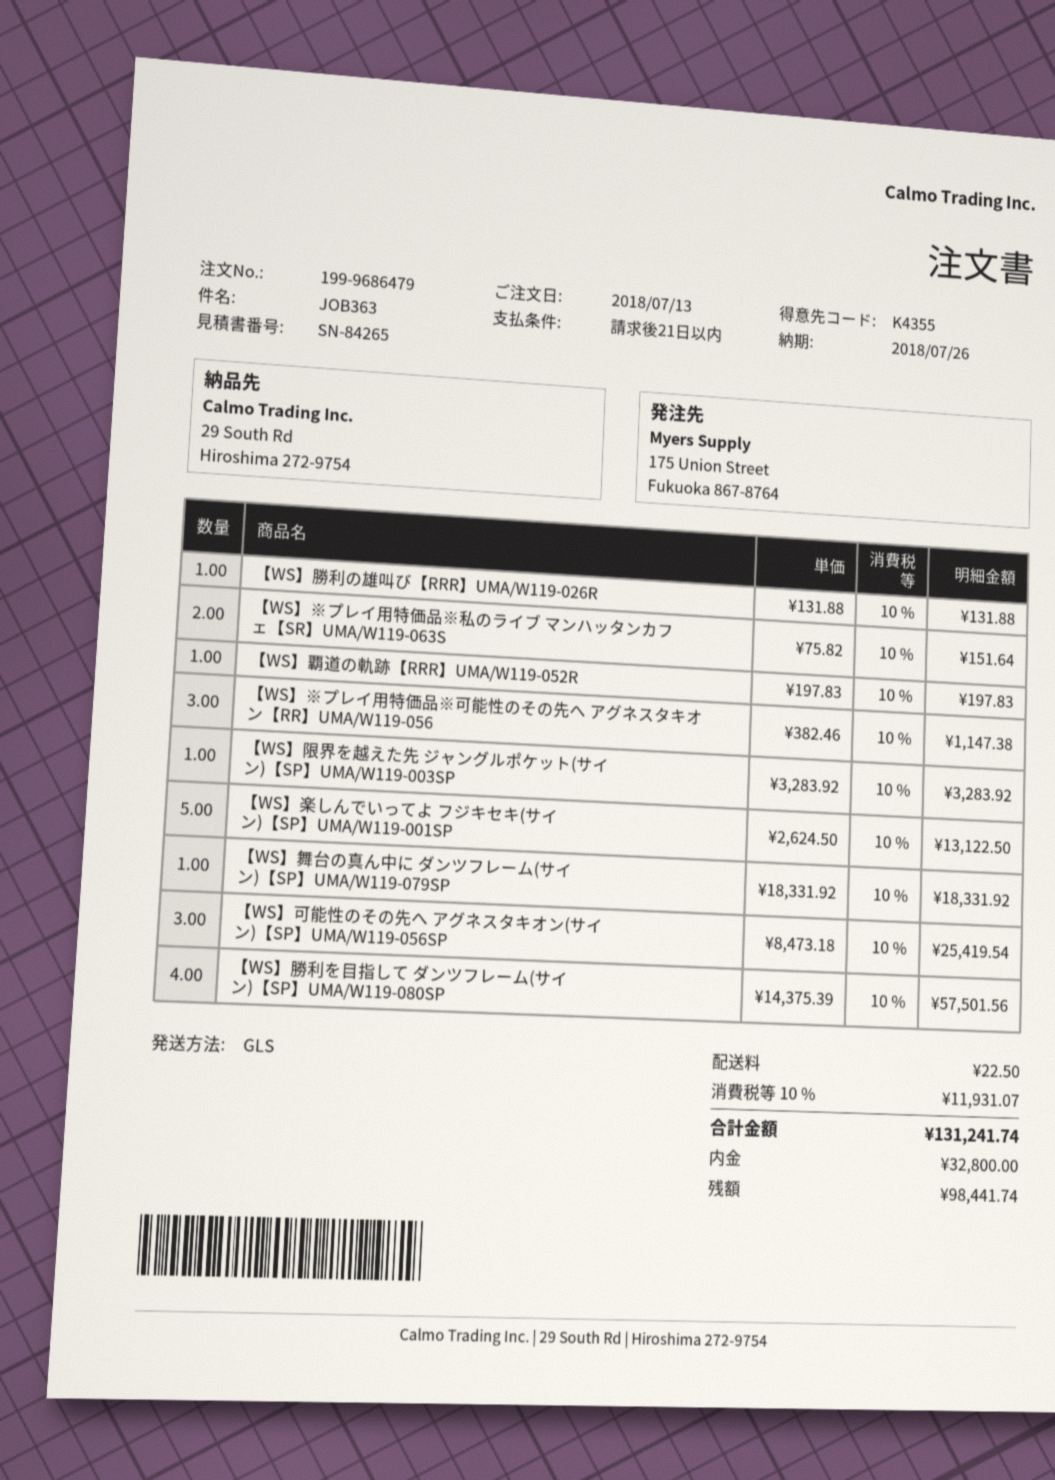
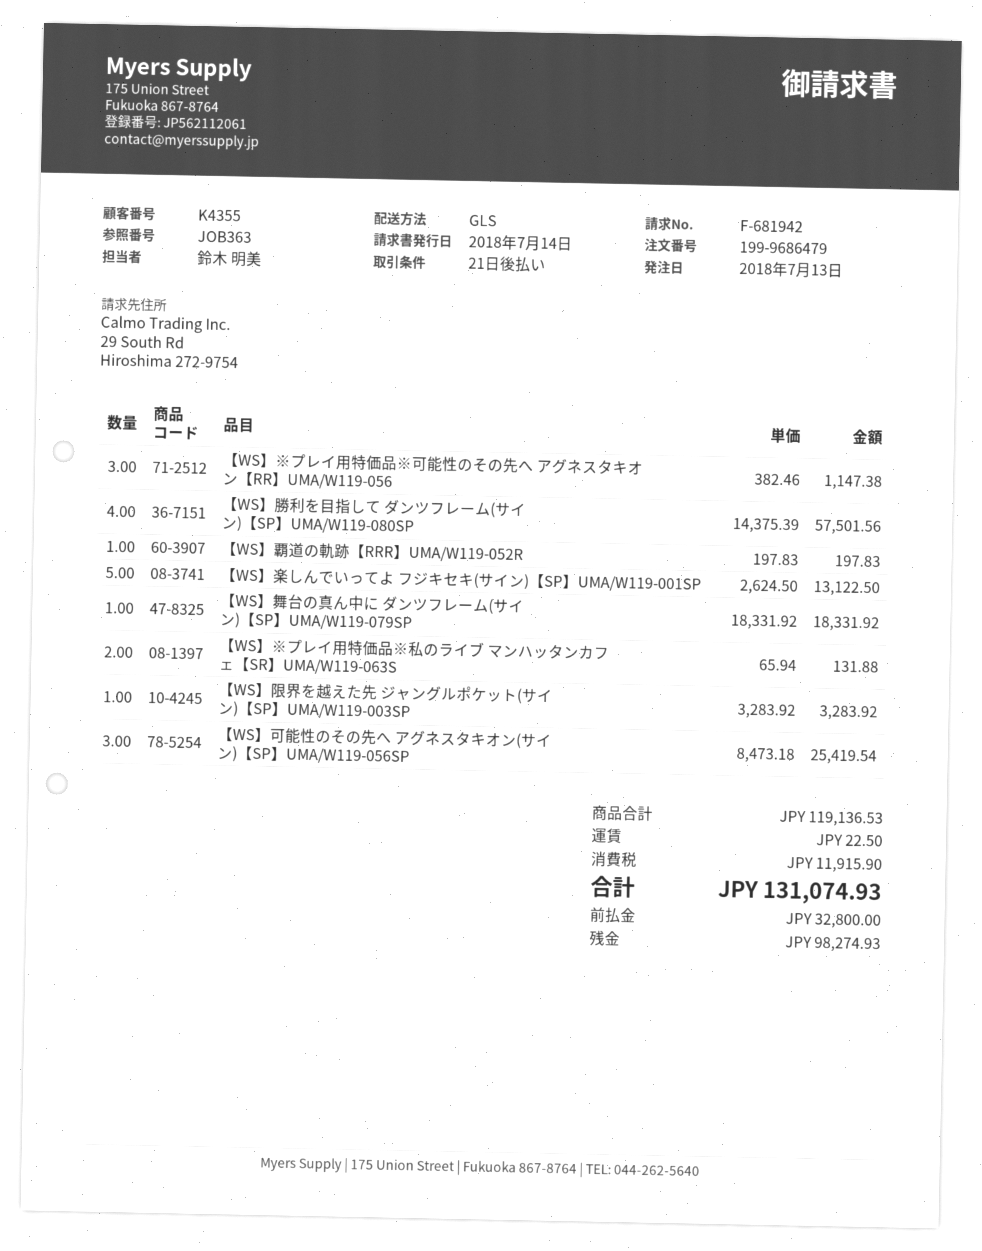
【WS】勝利の雄叫び【RRR】UMA/W119-026R: 1 x 131.88 = 131.88 -> none
【WS】※プレイ用特価品※私のライブ マンハッタンカフェ【SR】UMA/W119-063S: 2 x 75.82 = 151.64 -> 2 x 65.94 = 131.88
tax: 11931.07 -> 11915.90
total: 131241.74 -> 131074.93
balance: 98441.74 -> 98274.93

